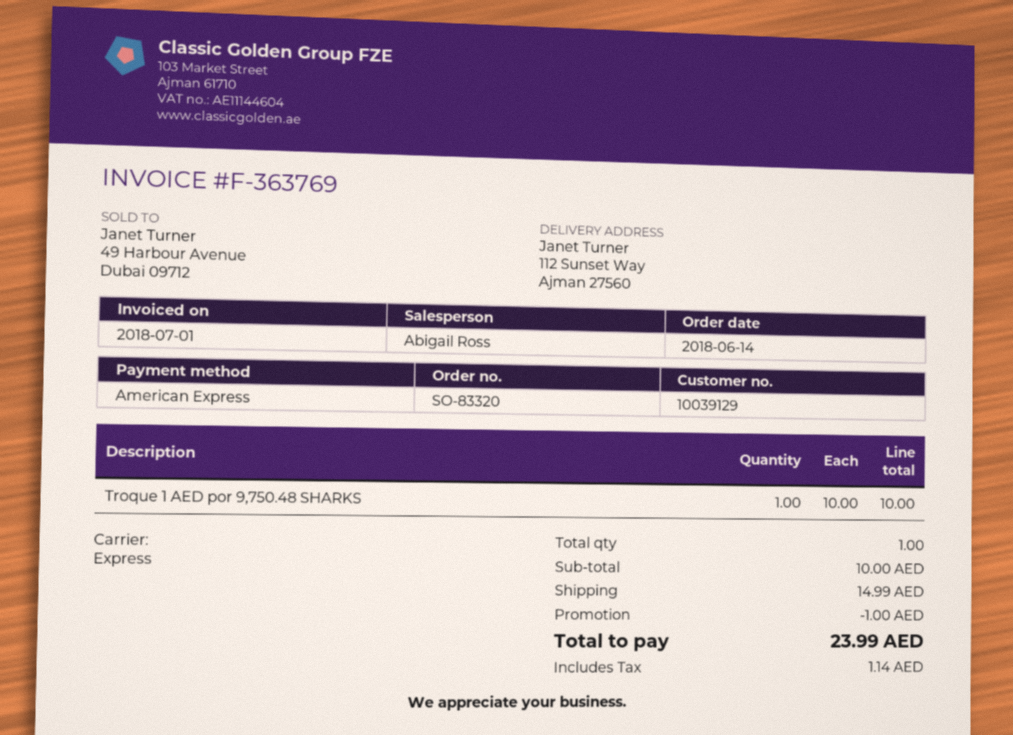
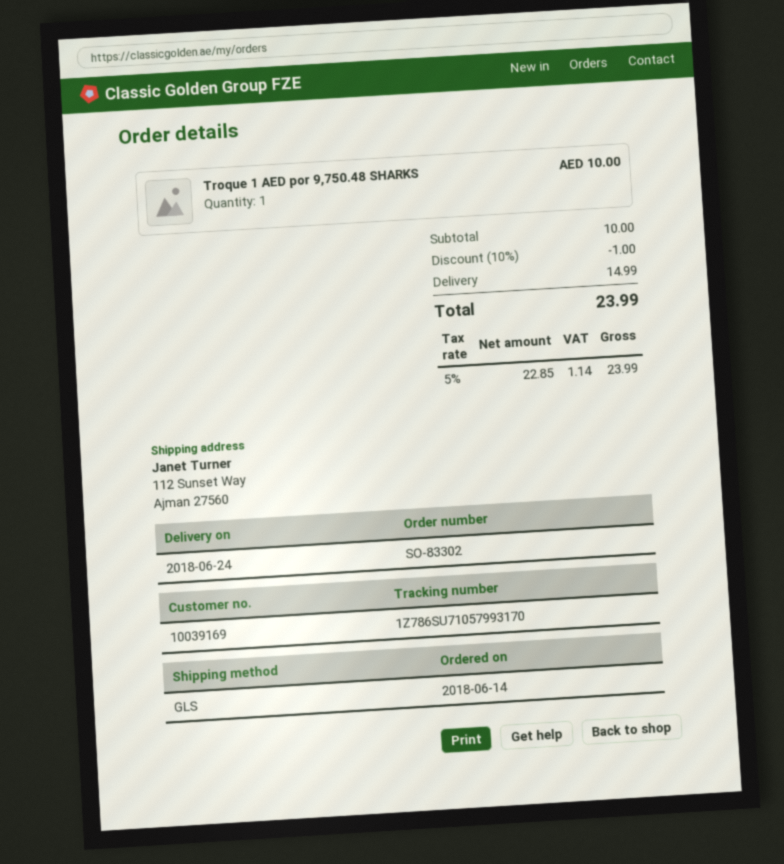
order number: SO-83320 -> SO-83302
customer number: 10039129 -> 10039169
shipping method: express -> GLS

